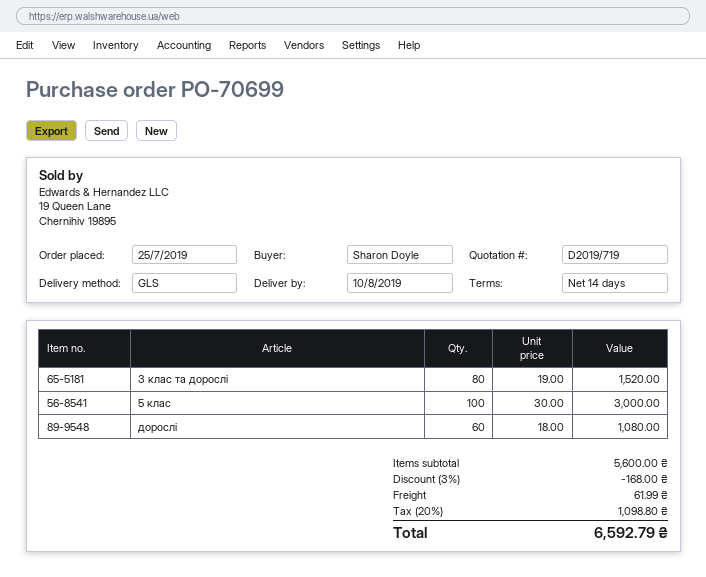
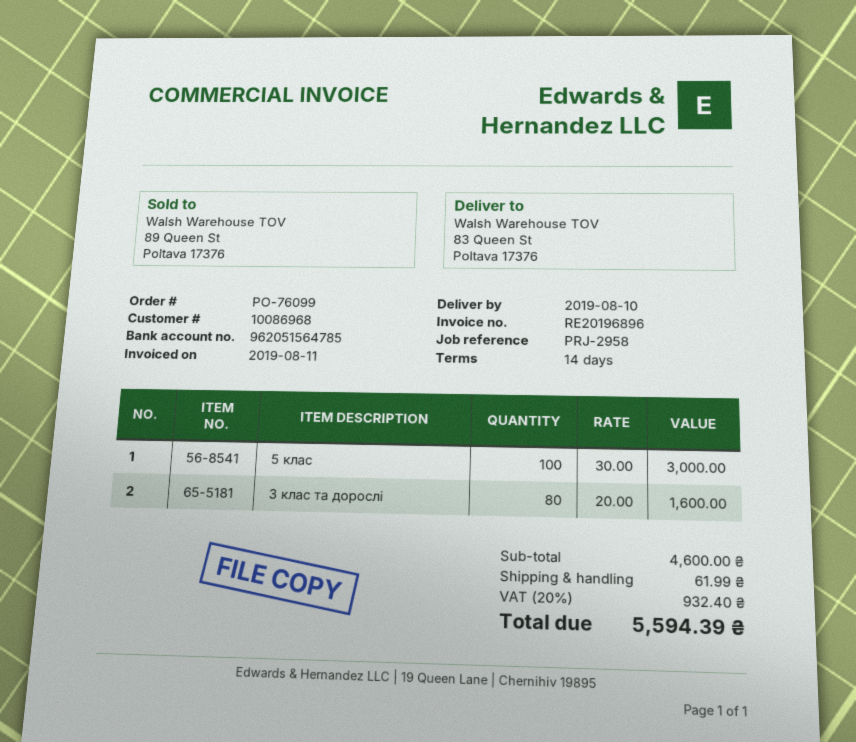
order number: PO-70699 -> PO-76099
3 клас та дорослі: 80 x 19.00 = 1520.00 -> 80 x 20.00 = 1600.00
дорослі: 60 x 18.00 = 1080.00 -> none
subtotal: 5600.00 -> 4600.00
discount: 3% = 168.00 -> none
tax: 20% = 1098.80 -> 20% = 932.40
total: 6592.79 -> 5594.39

